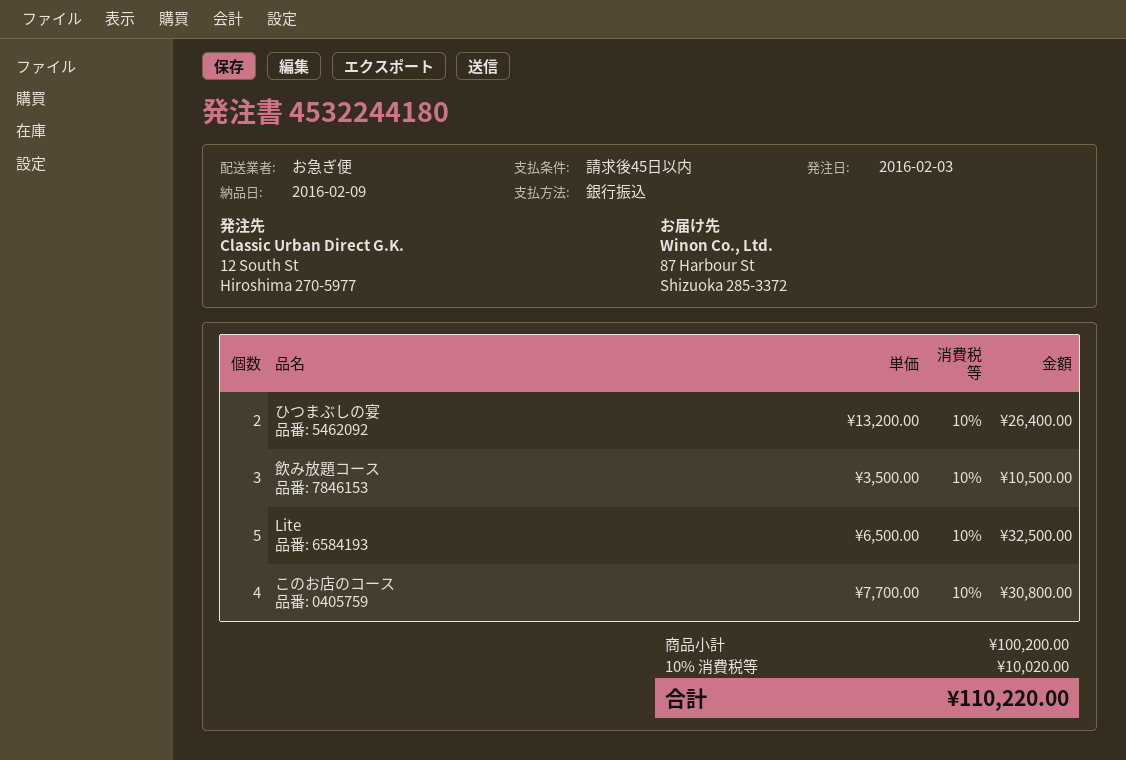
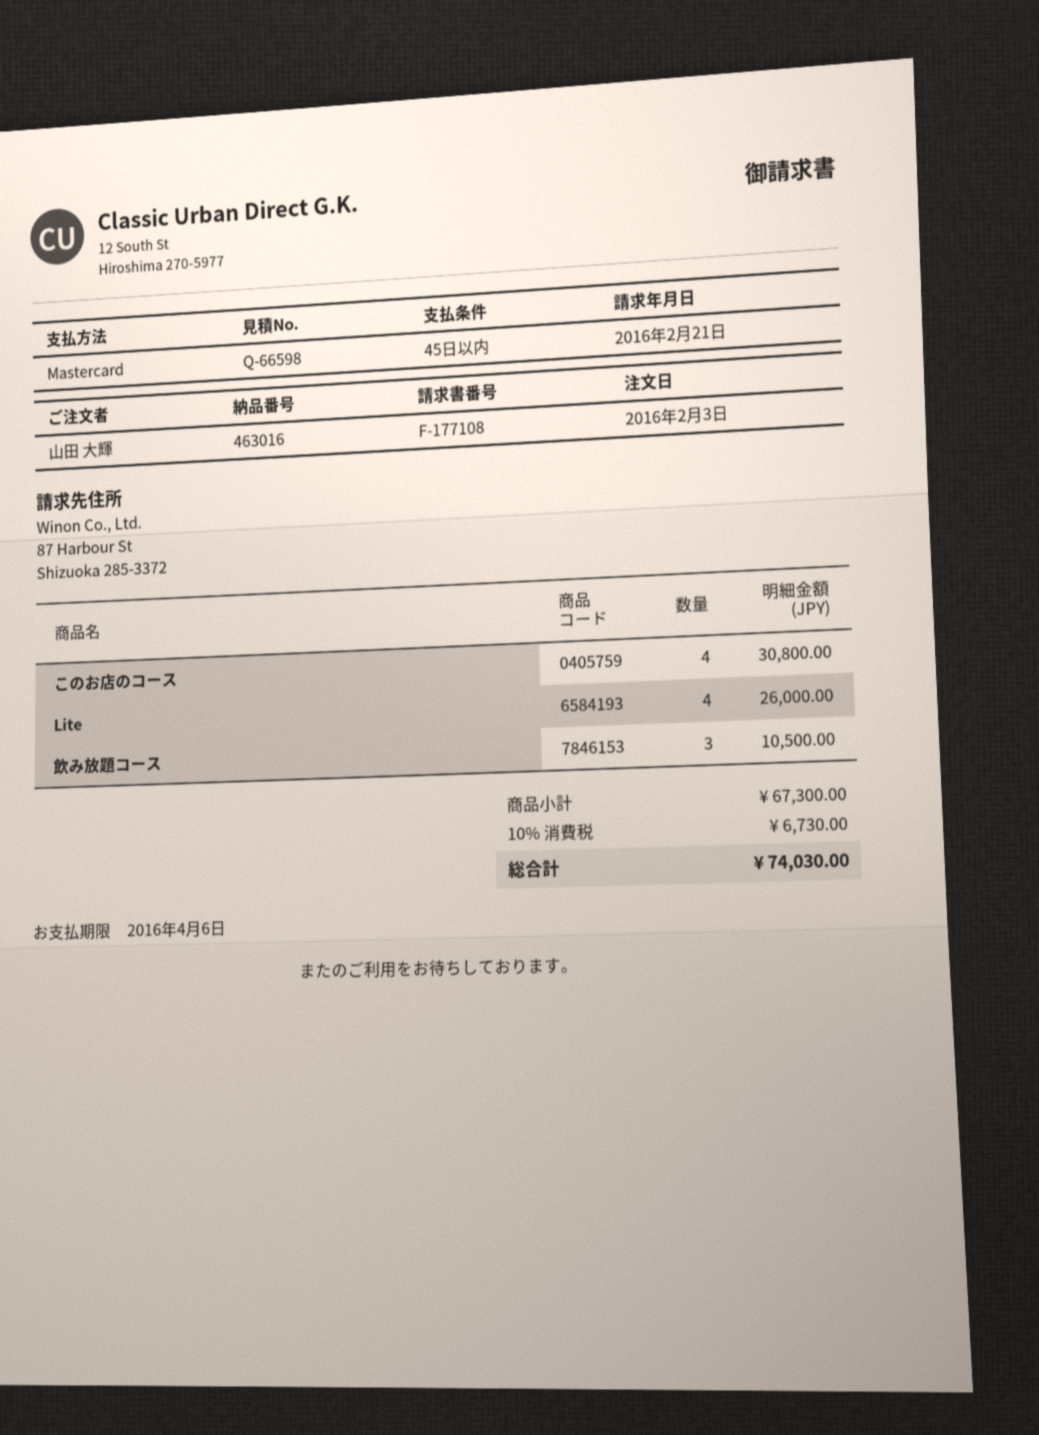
payment method: bank transfer -> Mastercard
ひつまぶしの宴: 2 for 26400.00 -> none
Lite: 5 for 32500.00 -> 4 for 26000.00
subtotal: 100200.00 -> 67300.00
tax: 10% = 10020.00 -> 10% = 6730.00
total: 110220.00 -> 74030.00

